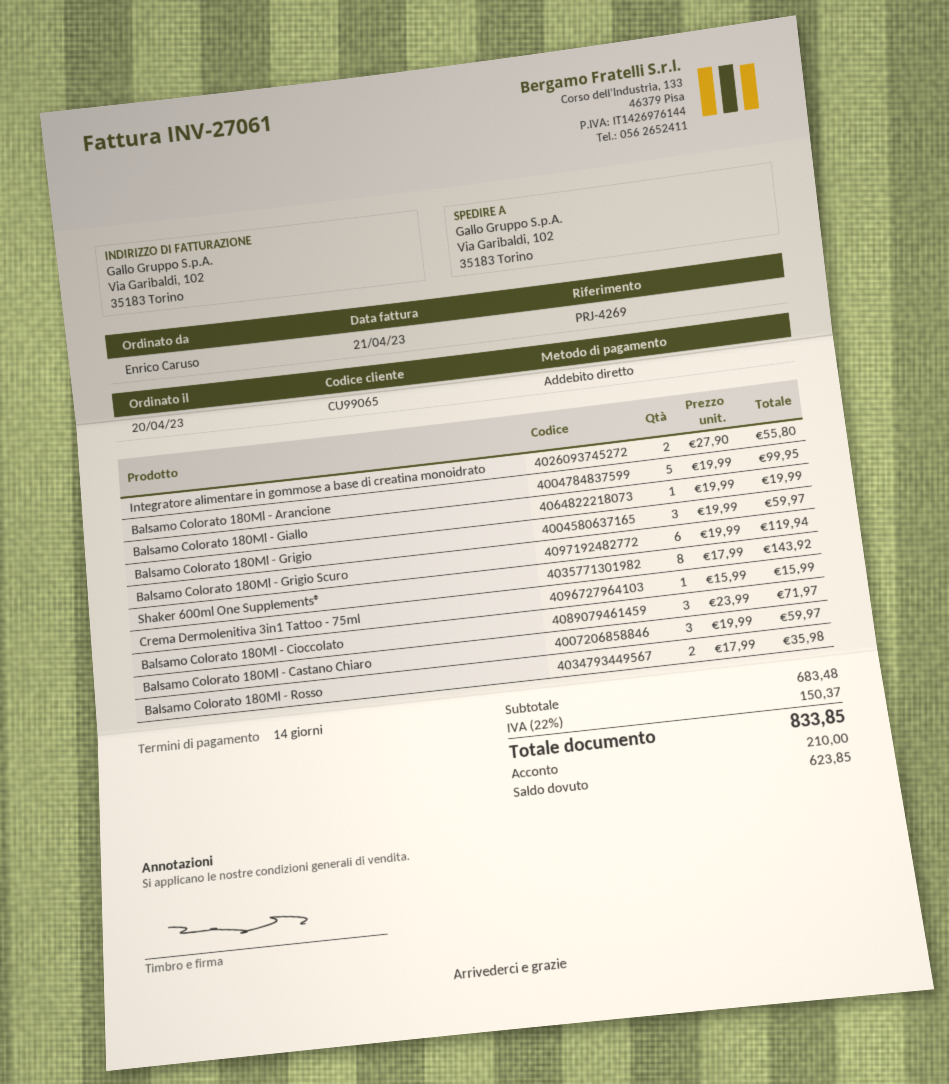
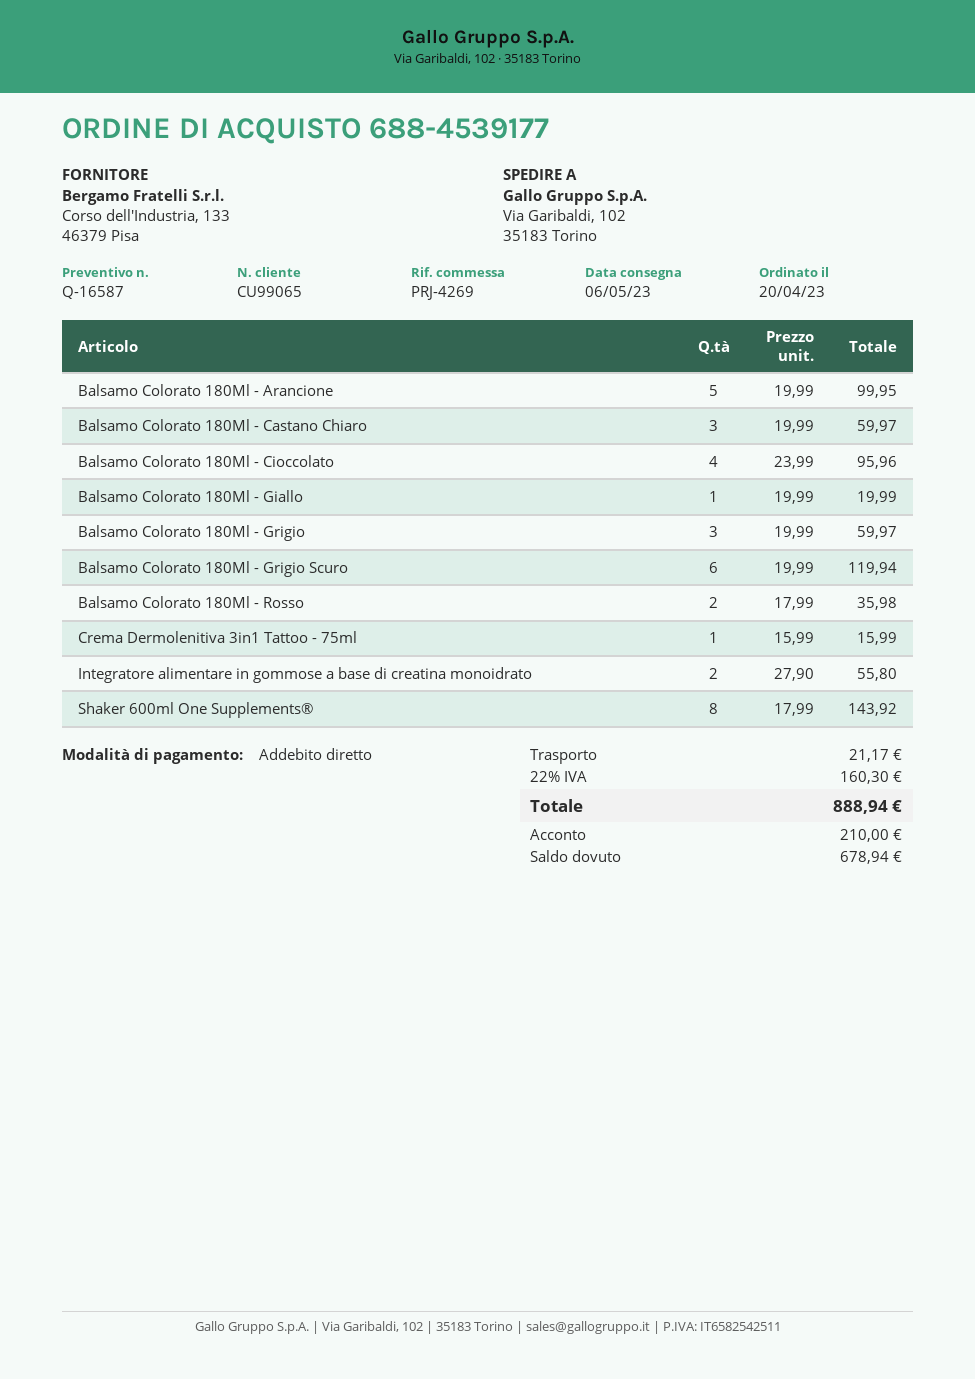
Balsamo Colorato 180Ml - Cioccolato: 3 x 23.99 = 71.97 -> 4 x 23.99 = 95.96
shipping: none -> 21.17
tax: 22% = 150.37 -> 22% = 160.30
total: 833.85 -> 888.94
balance: 623.85 -> 678.94

